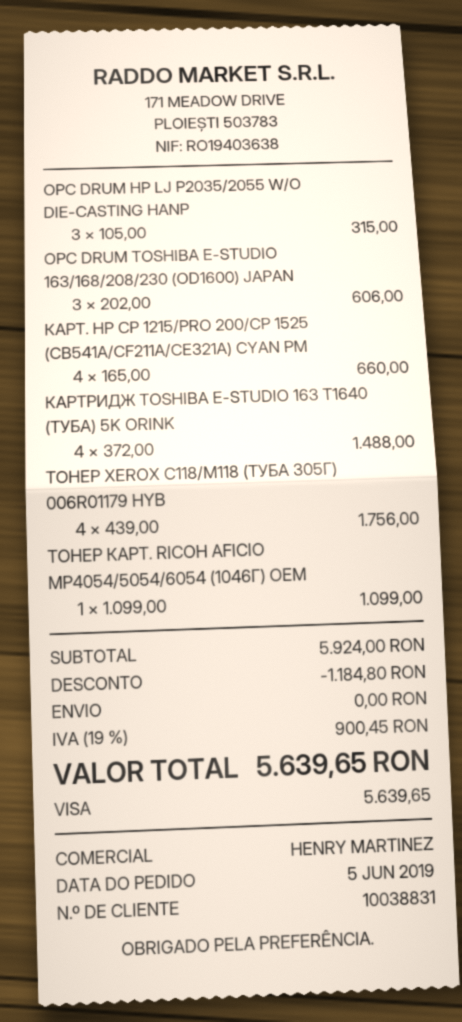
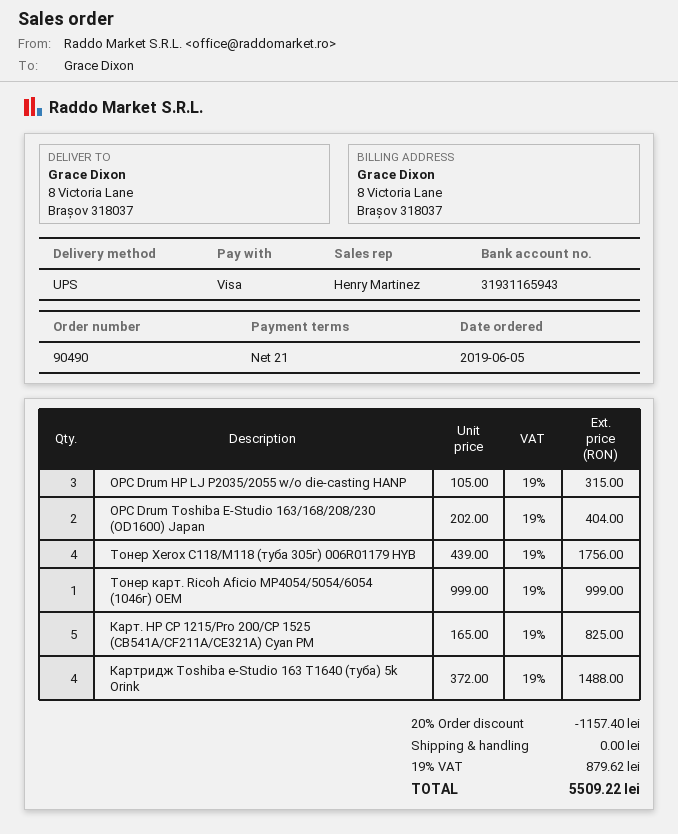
OPC DRUM TOSHIBA E-STUDIO 163/168/208/230 (OD1600) JAPAN: 3 x 202.00 = 606.00 -> 2 x 202.00 = 404.00
КАРТ. HP CP 1215/PRO 200/CP 1525 (CB541A/CF211A/CE321A) CYAN PM: 4 x 165.00 = 660.00 -> 5 x 165.00 = 825.00
ТОНЕР КАРТ. RICOH AFICIO MP4054/5054/6054 (1046Г) OEM: 1 x 1099.00 = 1099.00 -> 1 x 999.00 = 999.00
discount: 1184.80 -> 1157.40
tax: 19% = 900.45 -> 19% = 879.62
total: 5639.65 -> 5509.22

